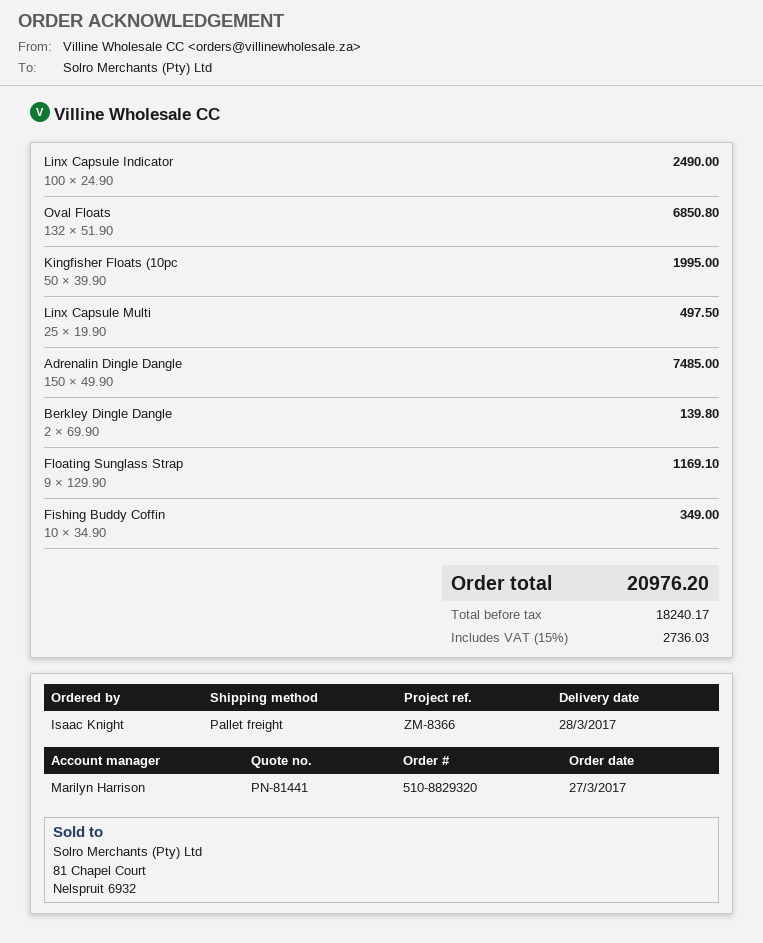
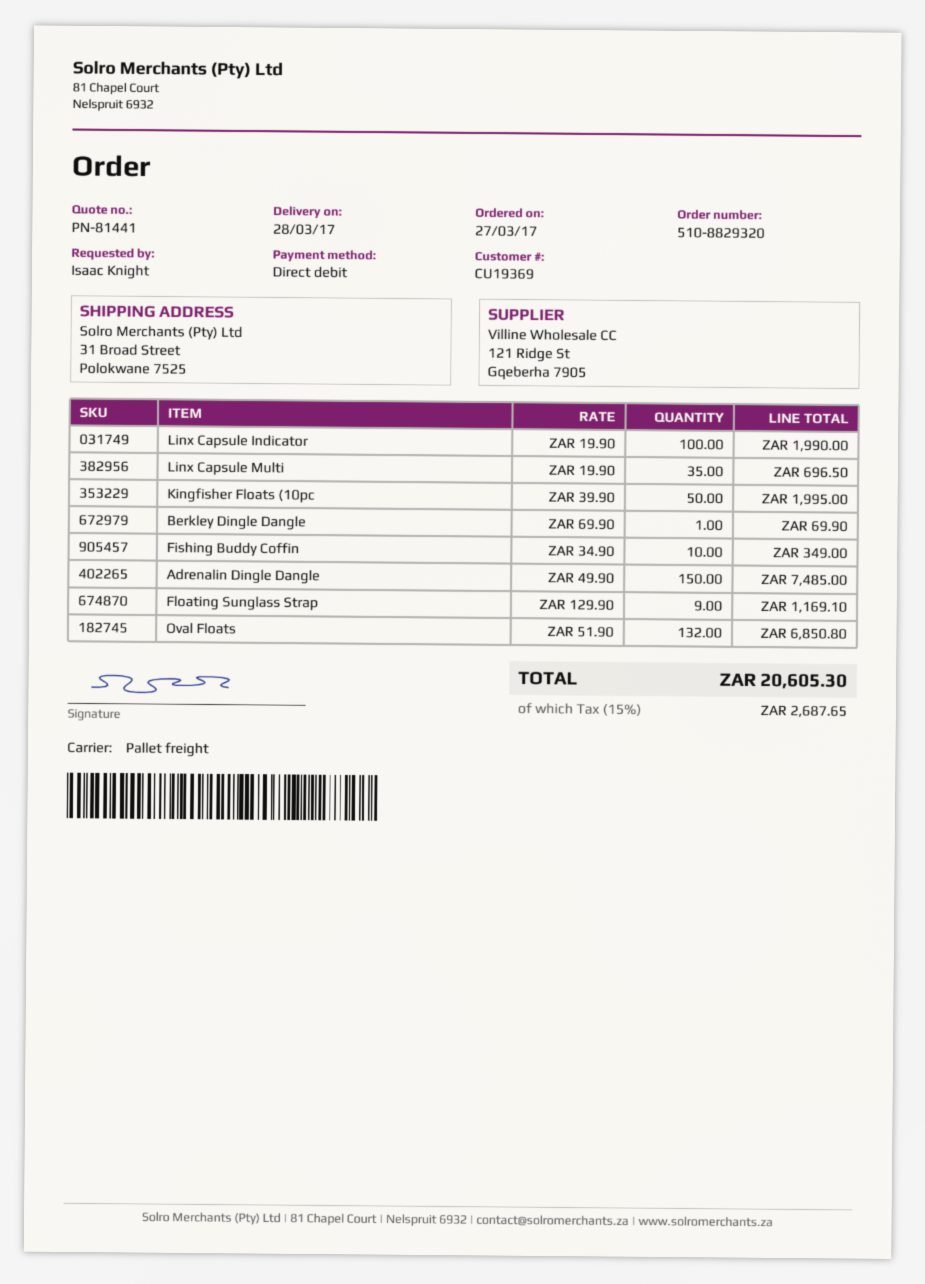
Linx Capsule Indicator: 100 x 24.90 = 2490.00 -> 100 x 19.90 = 1990.00
Linx Capsule Multi: 25 x 19.90 = 497.50 -> 35 x 19.90 = 696.50
Berkley Dingle Dangle: 2 x 69.90 = 139.80 -> 1 x 69.90 = 69.90
tax: 15% = 2736.03 -> 15% = 2687.65
total: 20976.20 -> 20605.30

